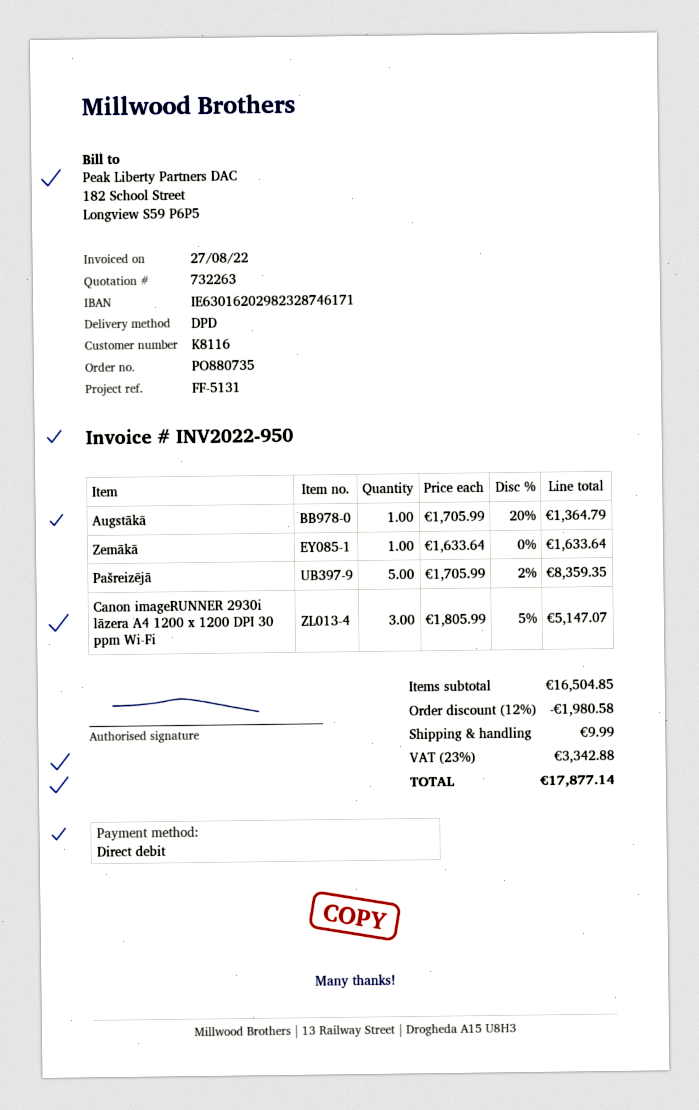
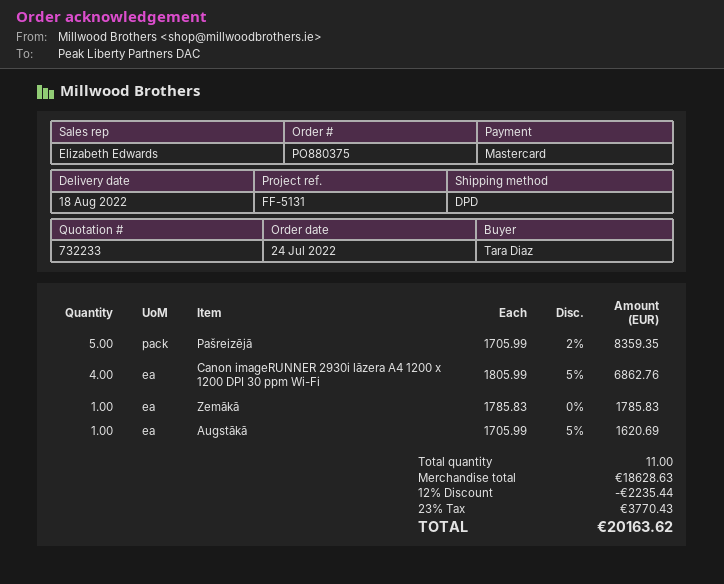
quote number: 732263 -> 732233
order number: PO880735 -> PO880375
payment method: direct debit -> Mastercard
Augstākā: 1 x 1705.99 - 20% = 1364.79 -> 1 x 1705.99 - 5% = 1620.69
Zemākā: 1 x 1633.64 = 1633.64 -> 1 x 1785.83 = 1785.83
Canon imageRUNNER 2930i lāzera A4 1200 x 1200 DPI 30 ppm Wi-Fi: 3 x 1805.99 - 5% = 5147.07 -> 4 x 1805.99 - 5% = 6862.76
subtotal: 16504.85 -> 18628.63
discount: 12% = 1980.58 -> 12% = 2235.44
shipping: 9.99 -> none
tax: 23% = 3342.88 -> 23% = 3770.43
total: 17877.14 -> 20163.62

